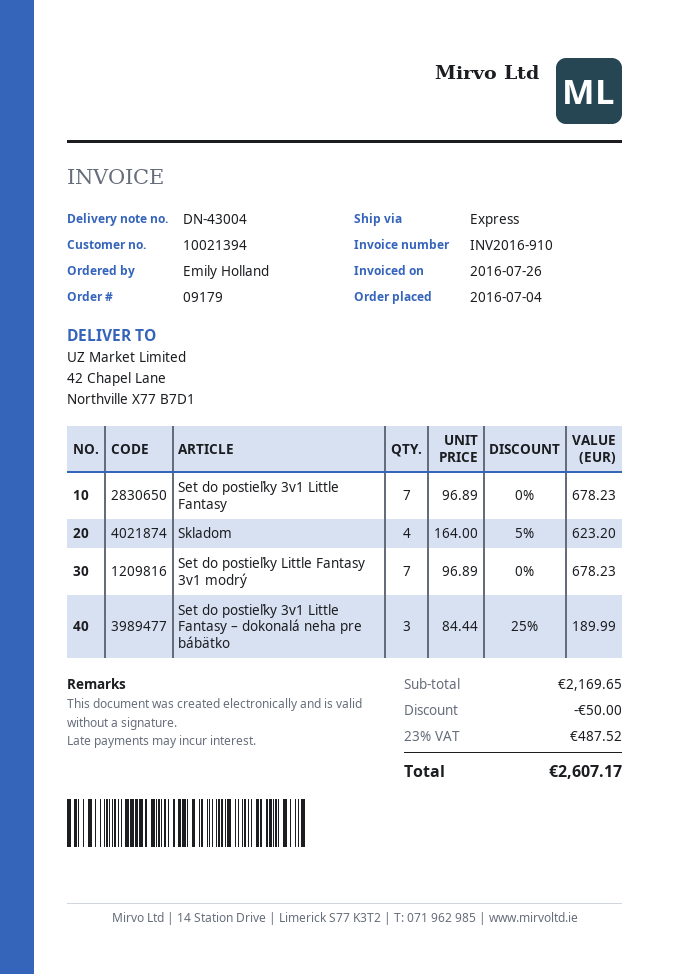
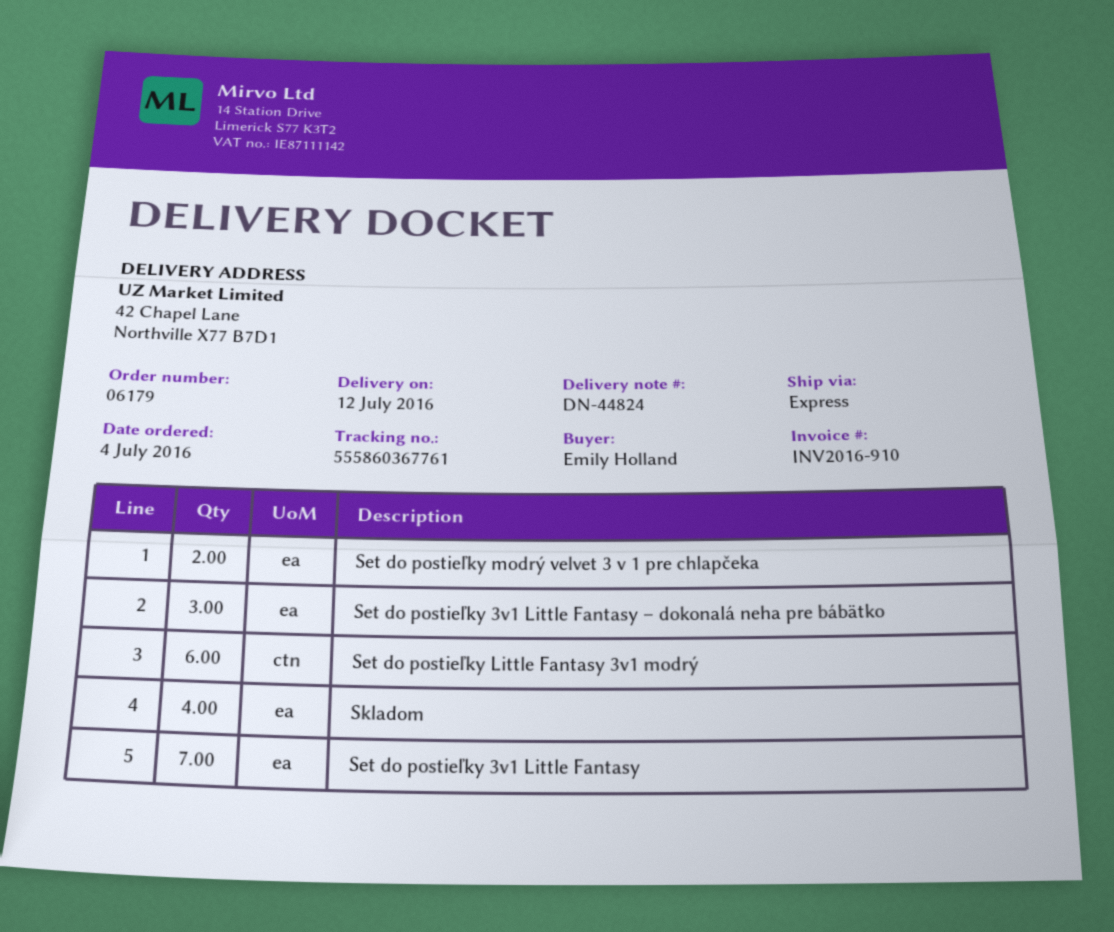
order number: 09179 -> 06179
delivery note number: DN-43004 -> DN-44824
Set do postieľky Little Fantasy 3v1 modrý: 7 -> 6
Set do postieľky modrý velvet 3 v 1 pre chlapčeka: none -> 2

